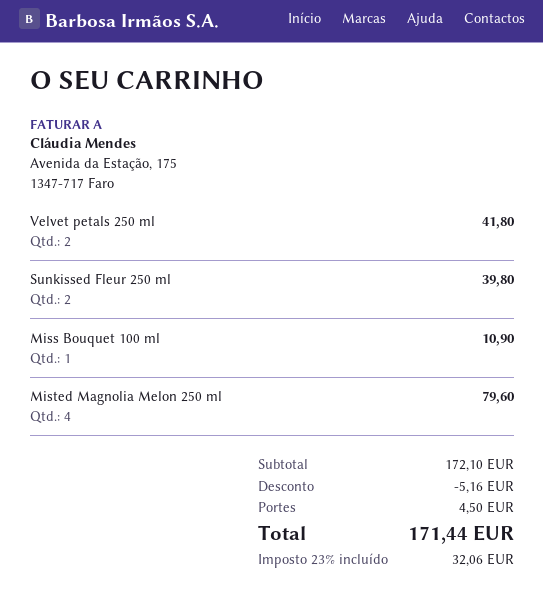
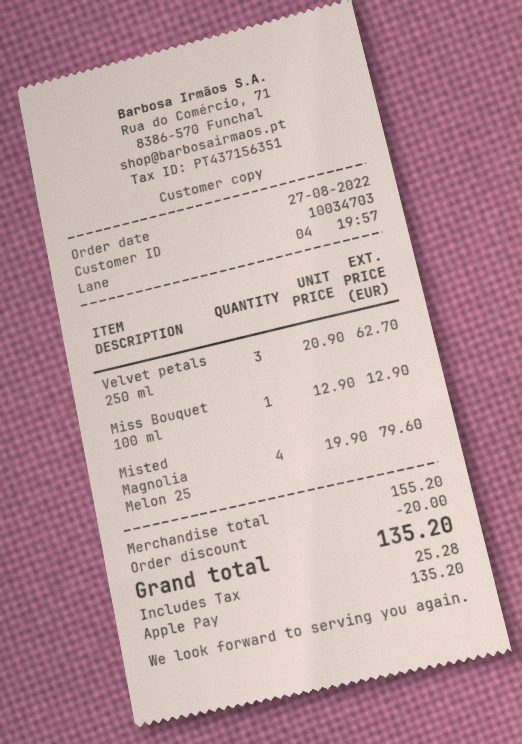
Velvet petals 250 ml: 2 for 41.80 -> 3 for 62.70
Sunkissed Fleur 250 ml: 2 for 39.80 -> none
Miss Bouquet 100 ml: 1 for 10.90 -> 1 for 12.90
subtotal: 172.10 -> 155.20
discount: 5.16 -> 20.00
shipping: 4.50 -> none
tax: 32.06 -> 25.28
total: 171.44 -> 135.20

